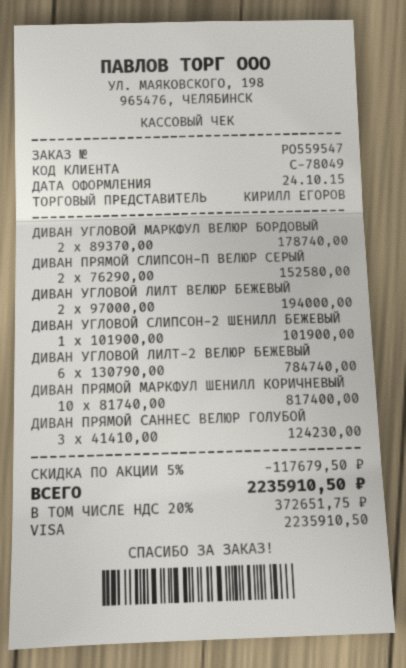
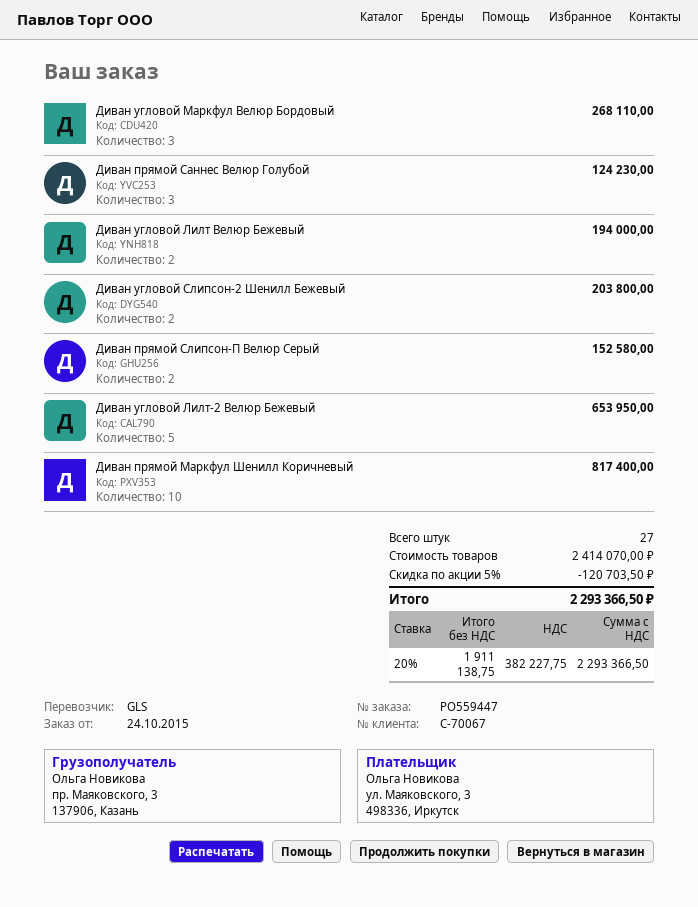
order number: PO559547 -> PO559447
customer number: C-78049 -> C-70067
ДИВАН УГЛОВОЙ МАРКФУЛ ВЕЛЮР БОРДОВЫЙ: 2 for 178740.00 -> 3 for 268110.00
ДИВАН УГЛОВОЙ СЛИПСОН-2 ШЕНИЛЛ БЕЖЕВЫЙ: 1 for 101900.00 -> 2 for 203800.00
ДИВАН УГЛОВОЙ ЛИЛТ-2 ВЕЛЮР БЕЖЕВЫЙ: 6 for 784740.00 -> 5 for 653950.00
discount: 5% = 117679.50 -> 5% = 120703.50
tax: 20% = 372651.75 -> 20% = 382227.75
total: 2235910.50 -> 2293366.50

